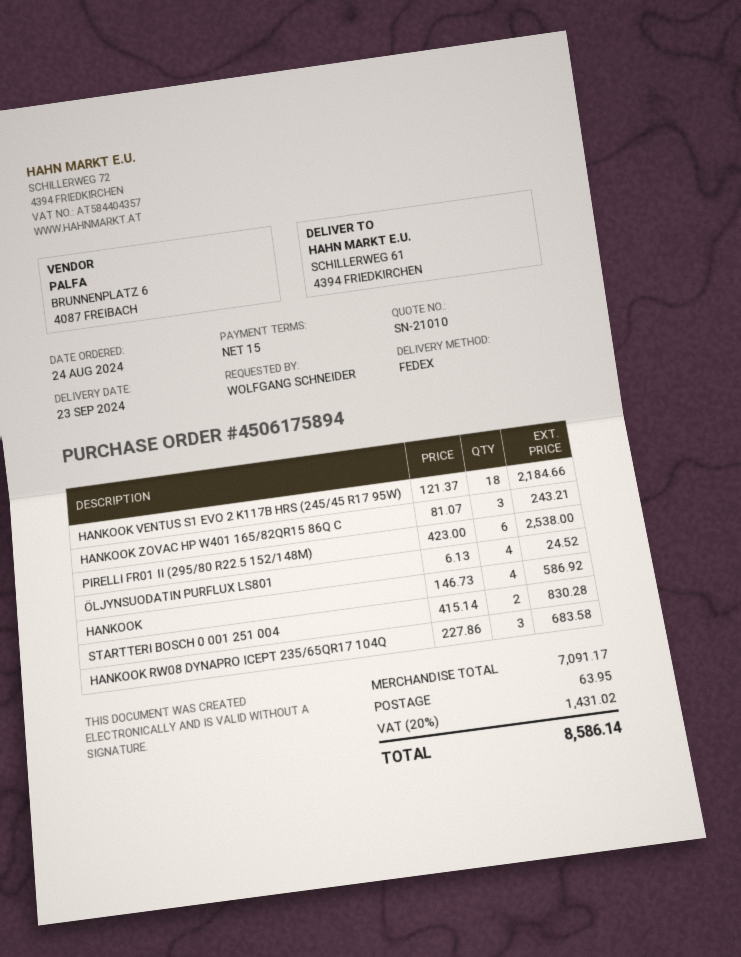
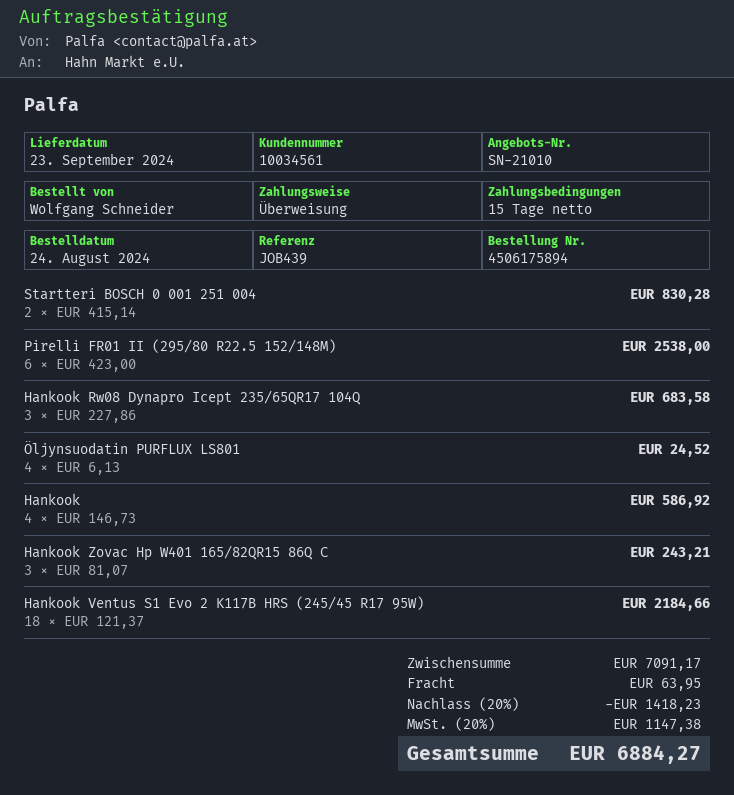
discount: none -> 20% = 1418.23
tax: 20% = 1431.02 -> 20% = 1147.38
total: 8586.14 -> 6884.27

